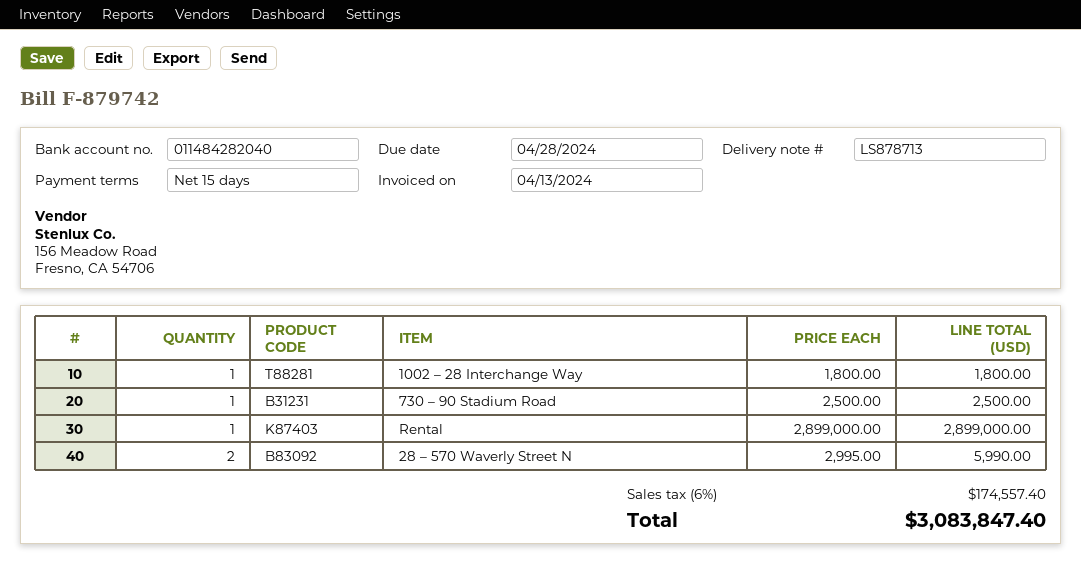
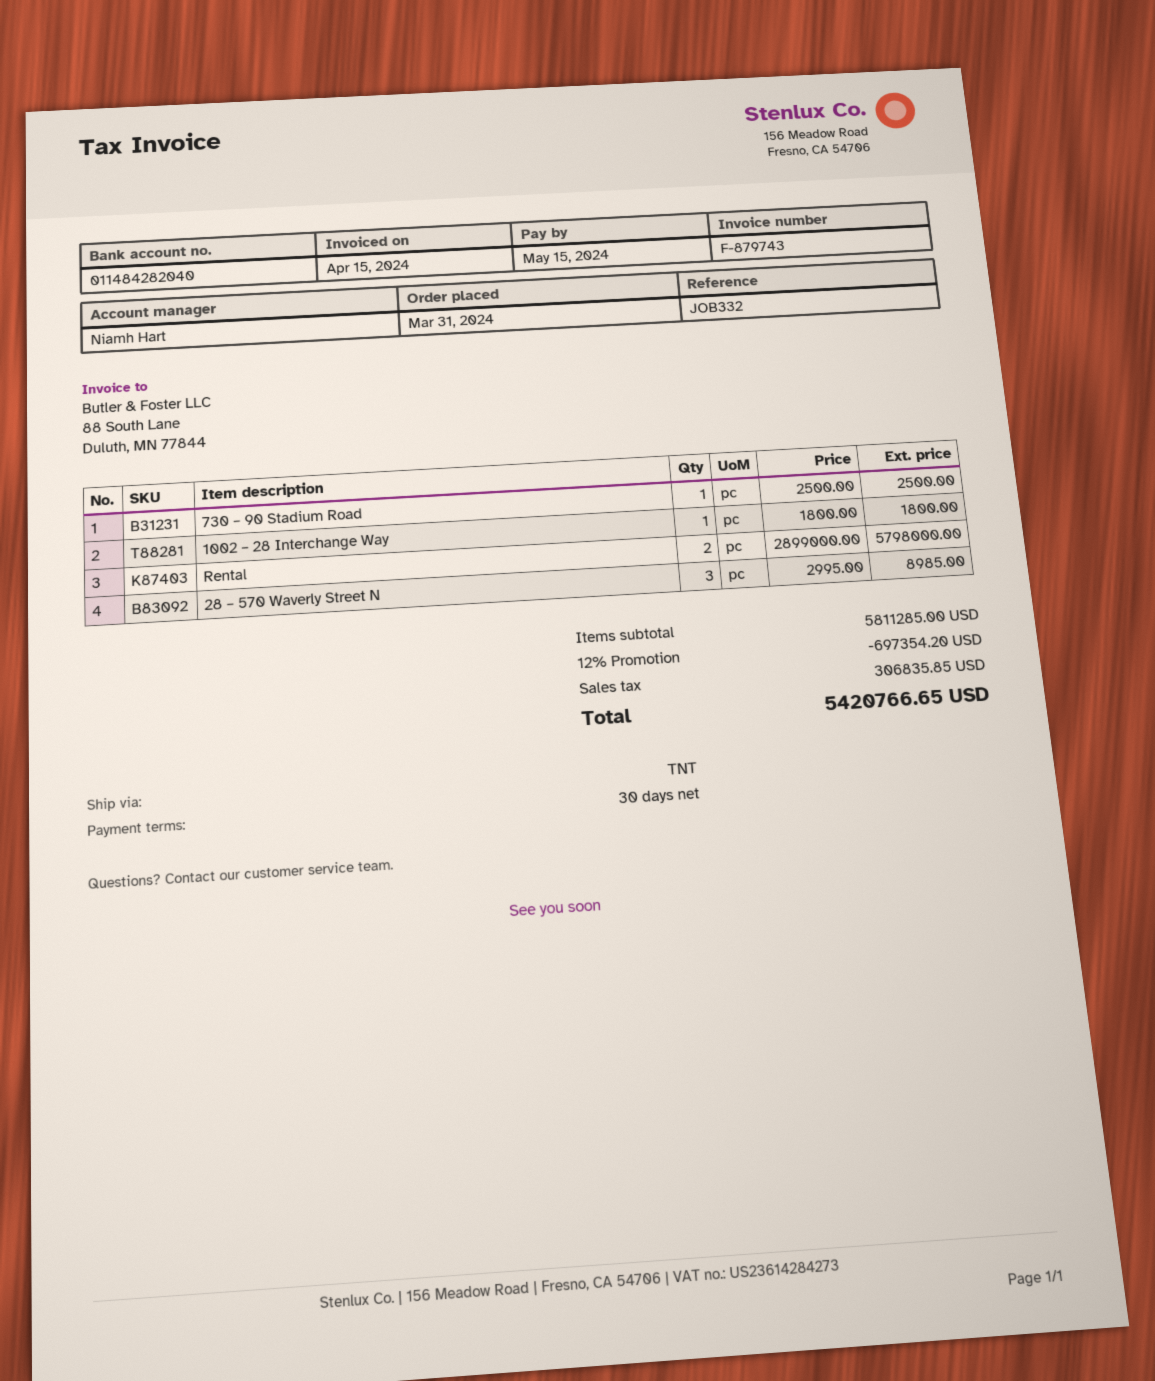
invoice number: F-879742 -> F-879743
invoice date: 2024-04-13 -> 2024-04-15
payment terms: 15 days -> 30 days
due date: 2024-04-28 -> 2024-05-15
Rental: 1 x 2899000.00 = 2899000.00 -> 2 x 2899000.00 = 5798000.00
28 – 570 Waverly Street N: 2 x 2995.00 = 5990.00 -> 3 x 2995.00 = 8985.00
discount: none -> 12% = 697354.20
tax: 174557.40 -> 306835.85
total: 3083847.40 -> 5420766.65

